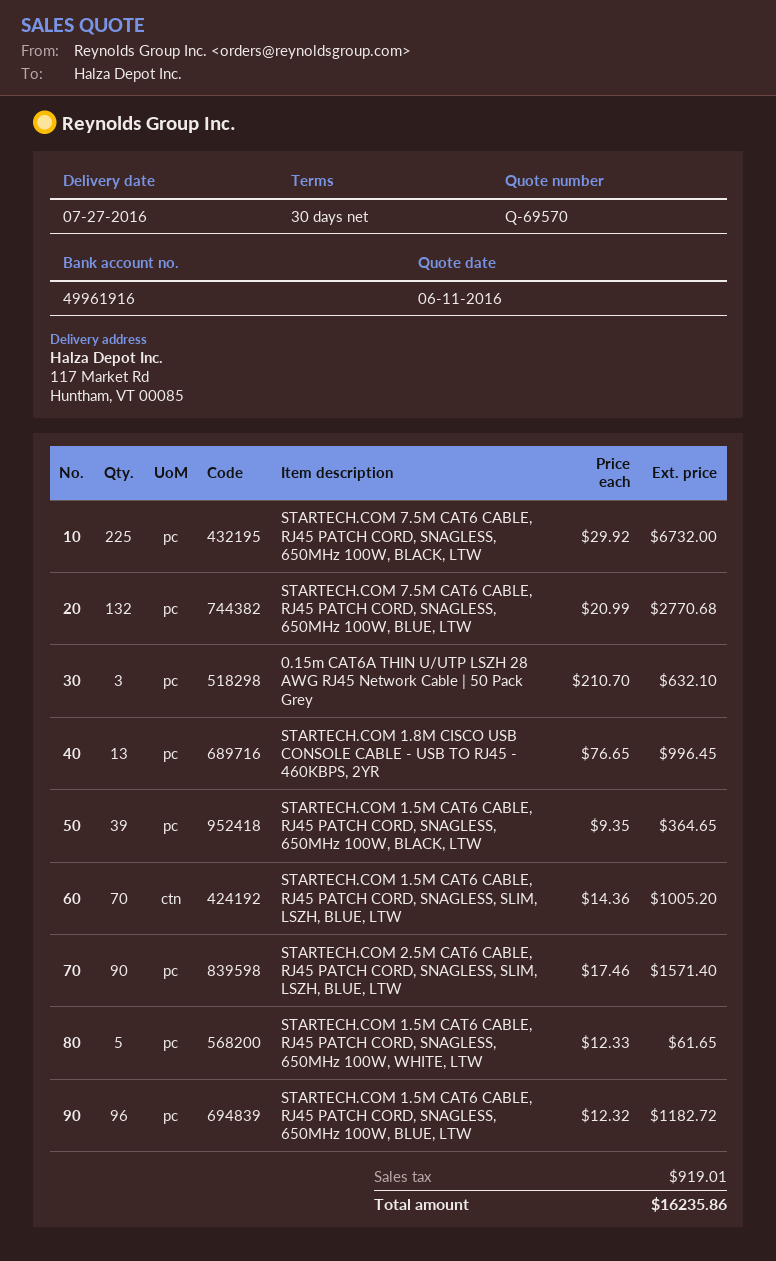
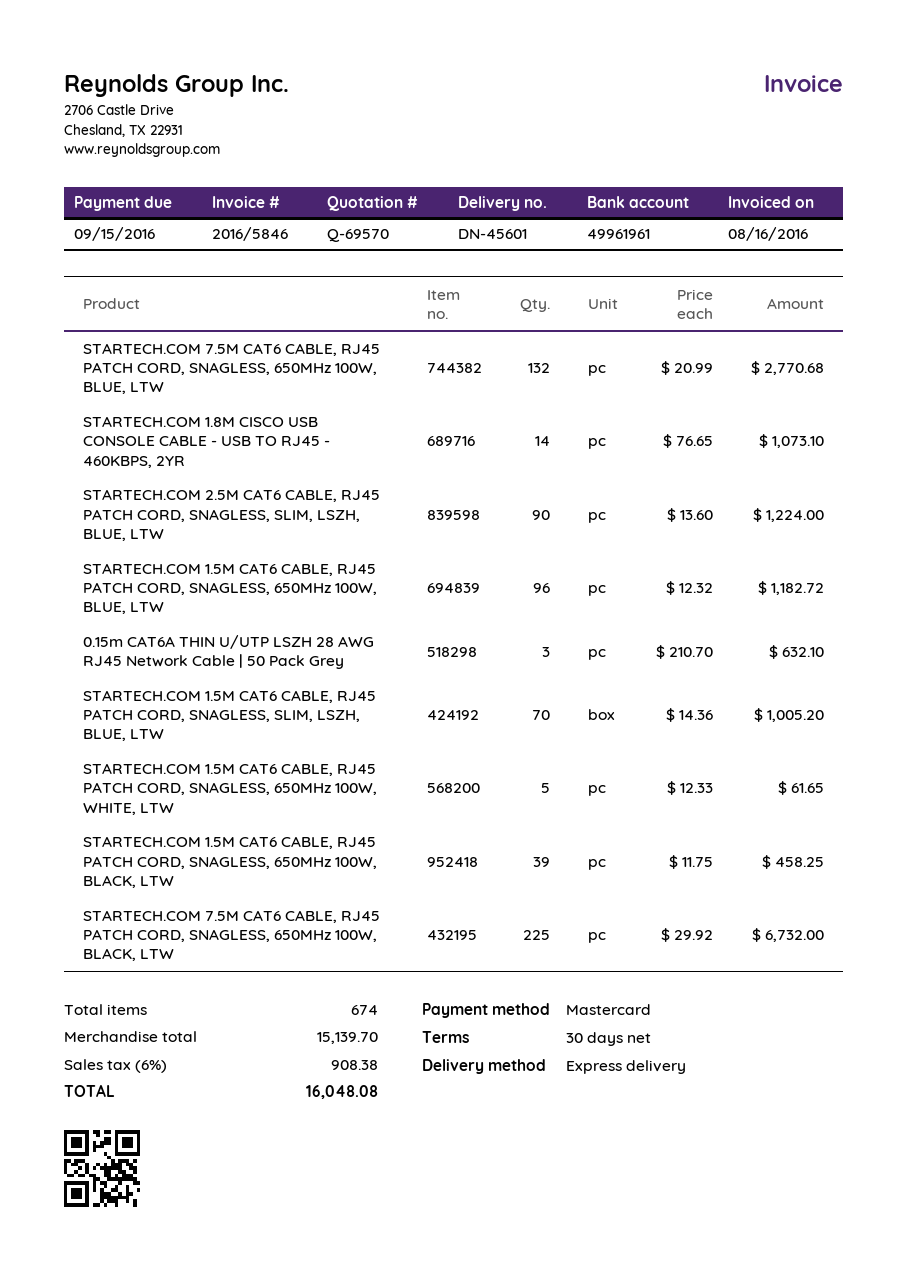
bank account: 49961916 -> 49961961
STARTECH.COM 1.8M CISCO USB CONSOLE CABLE - USB TO RJ45 - 460KBPS, 2YR: 13 x 76.65 = 996.45 -> 14 x 76.65 = 1073.10
STARTECH.COM 1.5M CAT6 CABLE, RJ45 PATCH CORD, SNAGLESS, 650MHz 100W, BLACK, LTW: 39 x 9.35 = 364.65 -> 39 x 11.75 = 458.25
STARTECH.COM 2.5M CAT6 CABLE, RJ45 PATCH CORD, SNAGLESS, SLIM, LSZH, BLUE, LTW: 90 x 17.46 = 1571.40 -> 90 x 13.60 = 1224.00
tax: 919.01 -> 908.38
total: 16235.86 -> 16048.08

